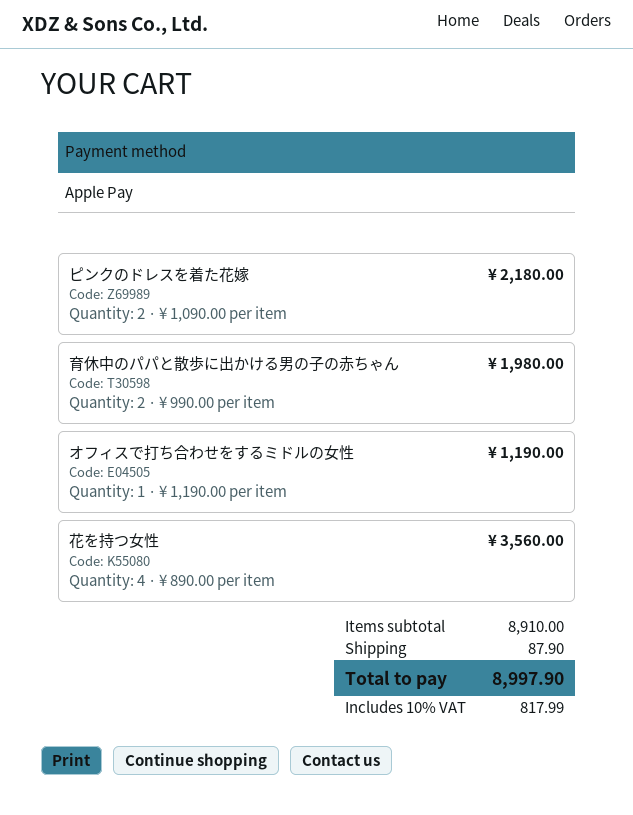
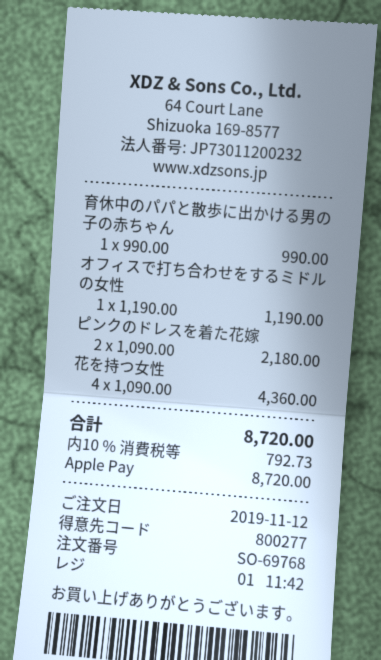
育休中のパパと散歩に出かける男の子の赤ちゃん: 2 x 990.00 = 1980.00 -> 1 x 990.00 = 990.00
花を持つ女性: 4 x 890.00 = 3560.00 -> 4 x 1090.00 = 4360.00
shipping: 87.90 -> none
tax: 10% = 817.99 -> 10% = 792.73
total: 8997.90 -> 8720.00

